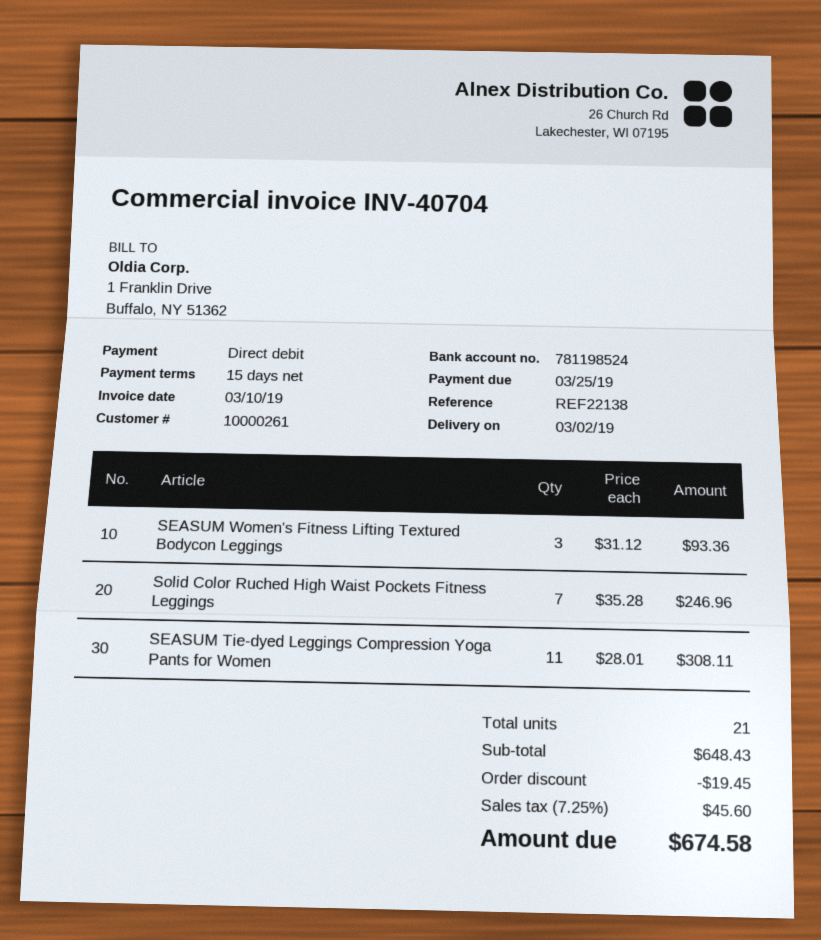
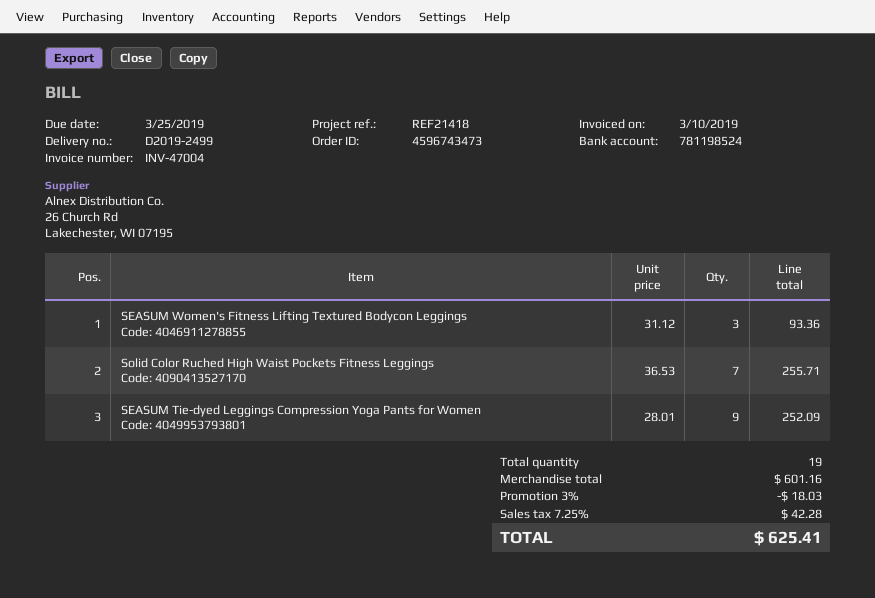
invoice number: INV-40704 -> INV-47004
reference: REF22138 -> REF21418
Solid Color Ruched High Waist Pockets Fitness Leggings: 7 x 35.28 = 246.96 -> 7 x 36.53 = 255.71
SEASUM Tie-dyed Leggings Compression Yoga Pants for Women: 11 x 28.01 = 308.11 -> 9 x 28.01 = 252.09
total quantity: 21 -> 19
subtotal: 648.43 -> 601.16
discount: 19.45 -> 18.03
tax: 7.25% = 45.60 -> 7.25% = 42.28
total: 674.58 -> 625.41

